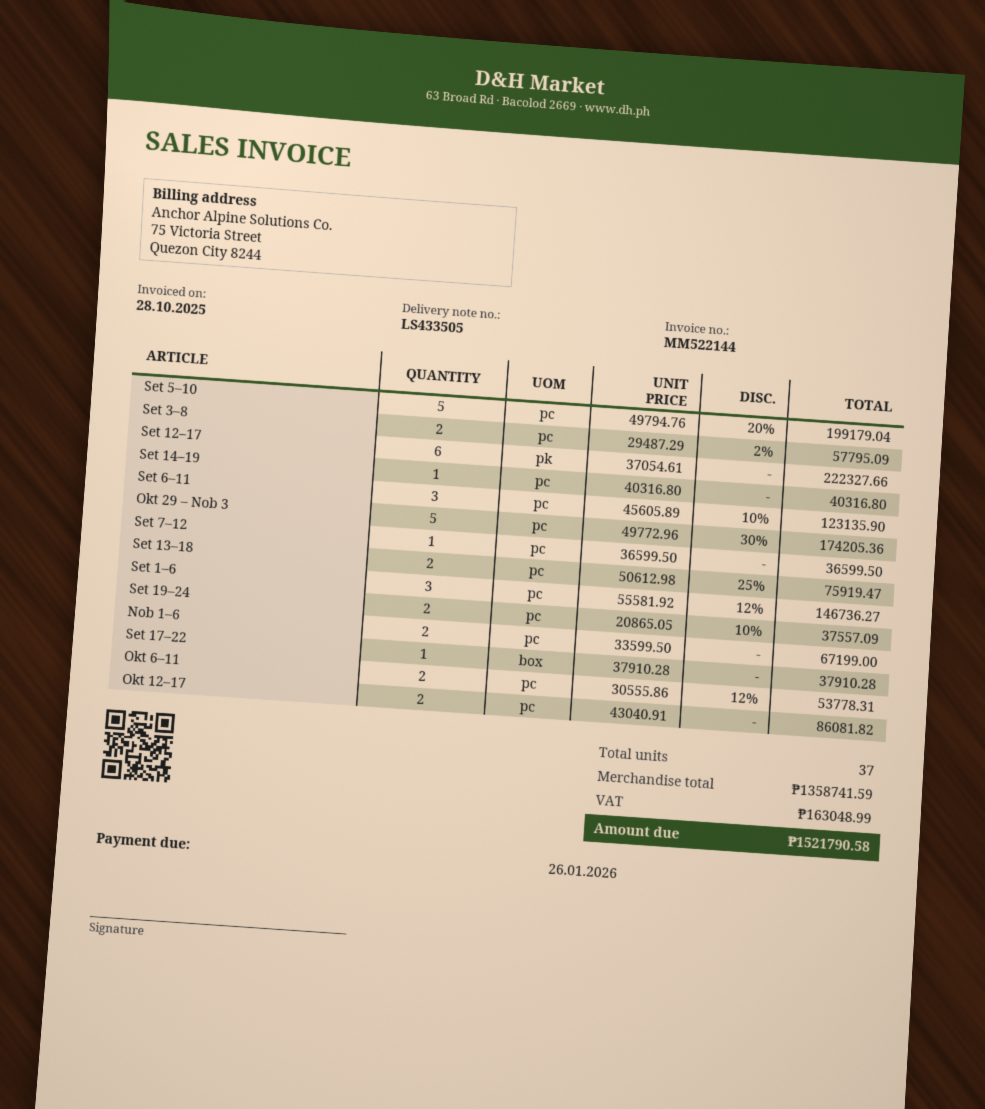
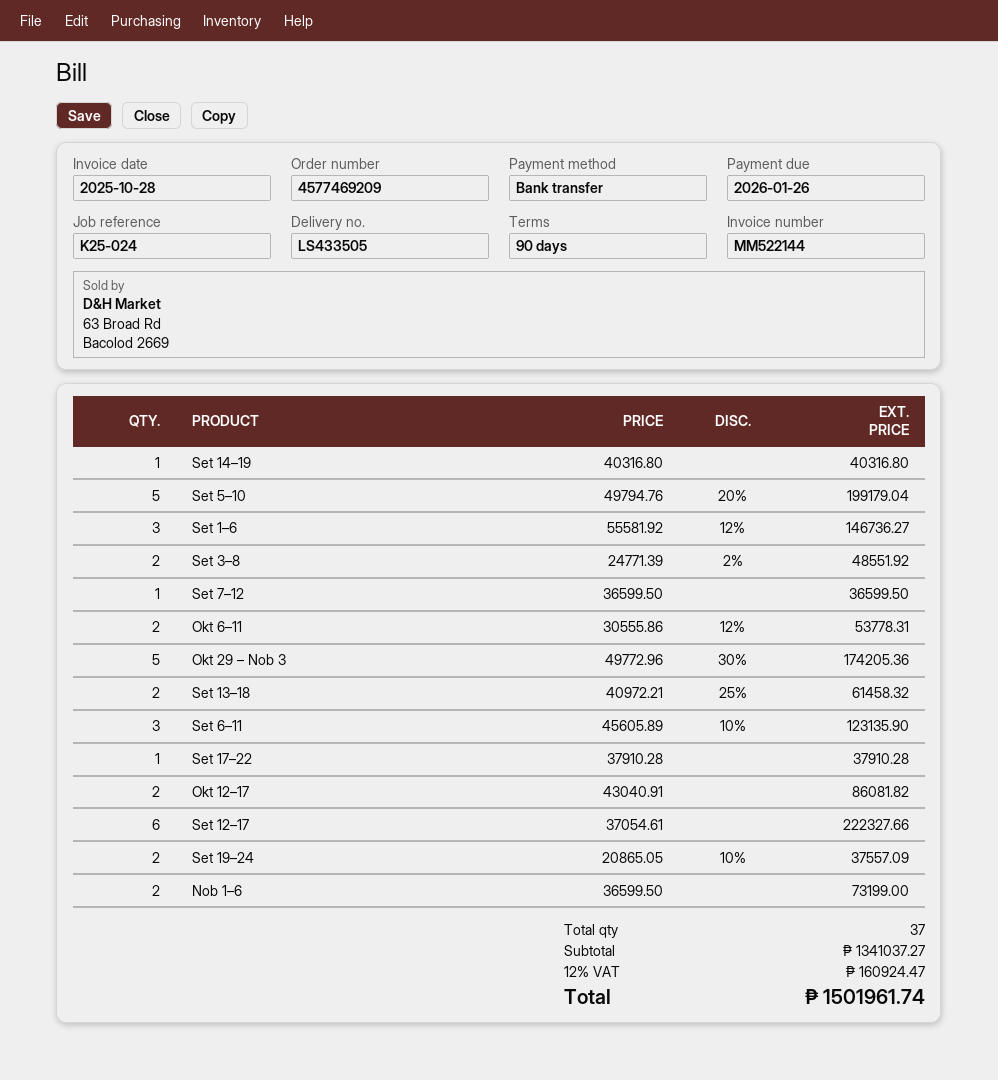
Set 3–8: 2 x 29487.29 - 2% = 57795.09 -> 2 x 24771.39 - 2% = 48551.92
Set 13–18: 2 x 50612.98 - 25% = 75919.47 -> 2 x 40972.21 - 25% = 61458.32
Nob 1–6: 2 x 33599.50 = 67199.00 -> 2 x 36599.50 = 73199.00
subtotal: 1358741.59 -> 1341037.27
tax: 163048.99 -> 160924.47
total: 1521790.58 -> 1501961.74

